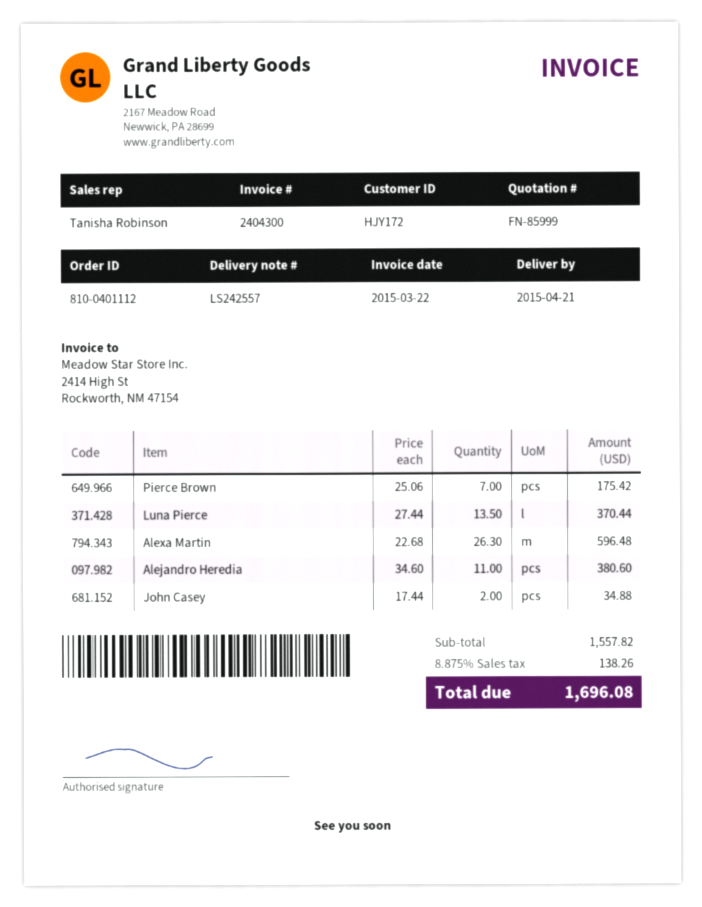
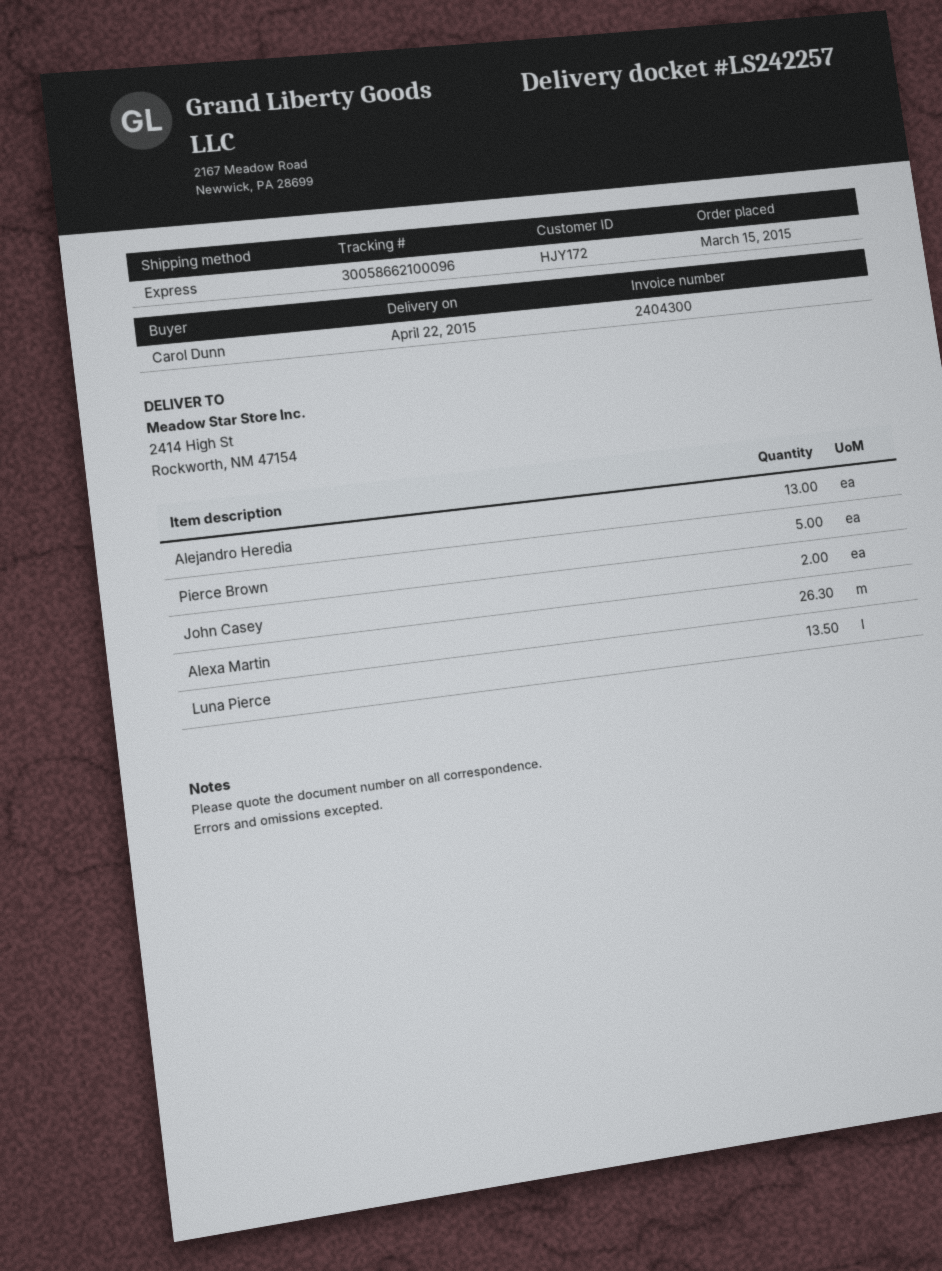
delivery note number: LS242557 -> LS242257
delivery date: 2015-04-21 -> 2015-04-22
Pierce Brown: 7 -> 5
Alejandro Heredia: 11 -> 13

